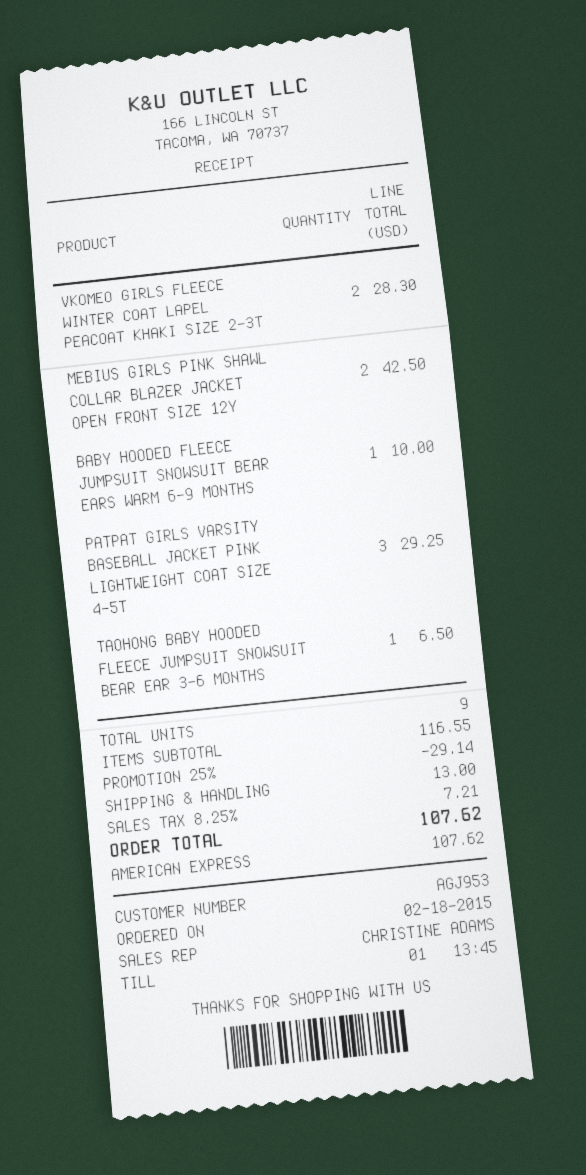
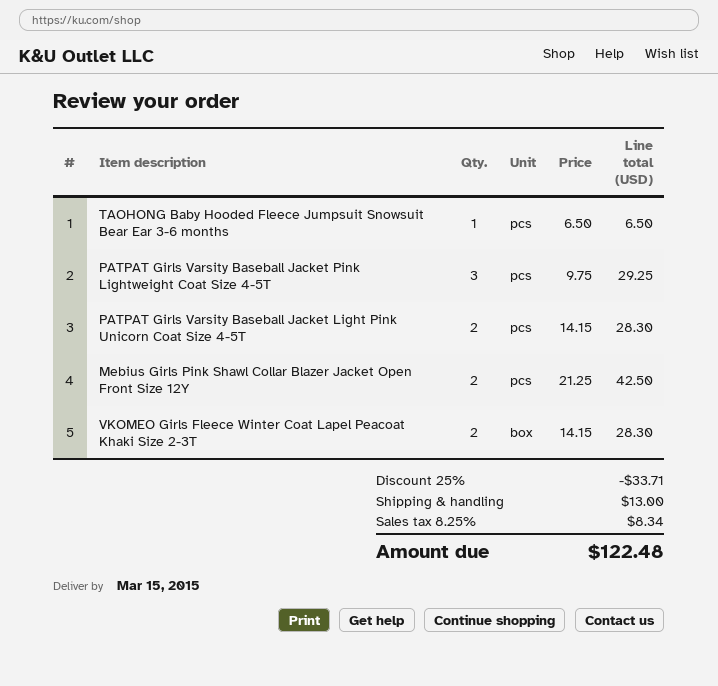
BABY HOODED FLEECE JUMPSUIT SNOWSUIT BEAR EARS WARM 6-9 MONTHS: 1 for 10.00 -> none
PATPAT Girls Varsity Baseball Jacket Light Pink Unicorn Coat Size 4-5T: none -> 2 for 28.30
discount: 25% = 29.14 -> 25% = 33.71
tax: 8.25% = 7.21 -> 8.25% = 8.34
total: 107.62 -> 122.48

